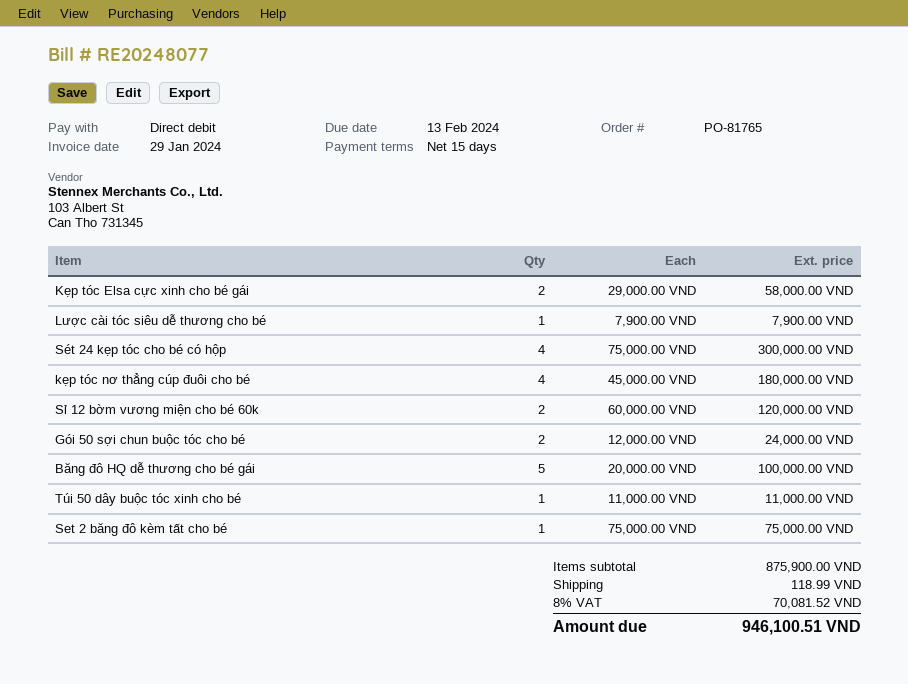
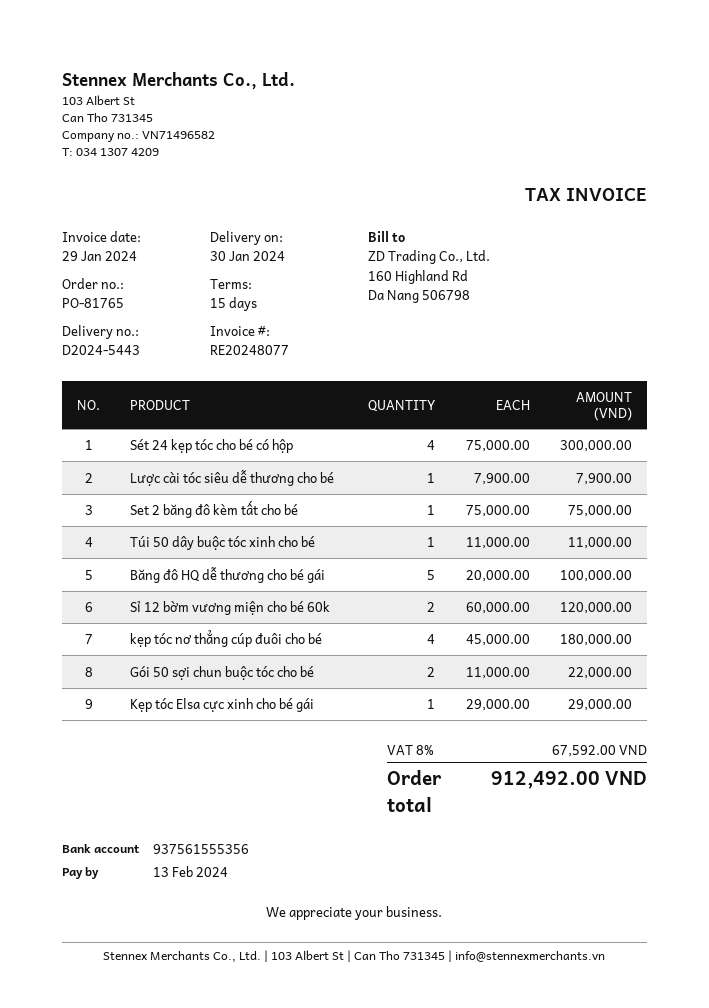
Kẹp tóc Elsa cực xinh cho bé gái: 2 x 29000.00 = 58000.00 -> 1 x 29000.00 = 29000.00
Gói 50 sợi chun buộc tóc cho bé: 2 x 12000.00 = 24000.00 -> 2 x 11000.00 = 22000.00
shipping: 118.99 -> none
tax: 8% = 70081.52 -> 8% = 67592.00
total: 946100.51 -> 912492.00

